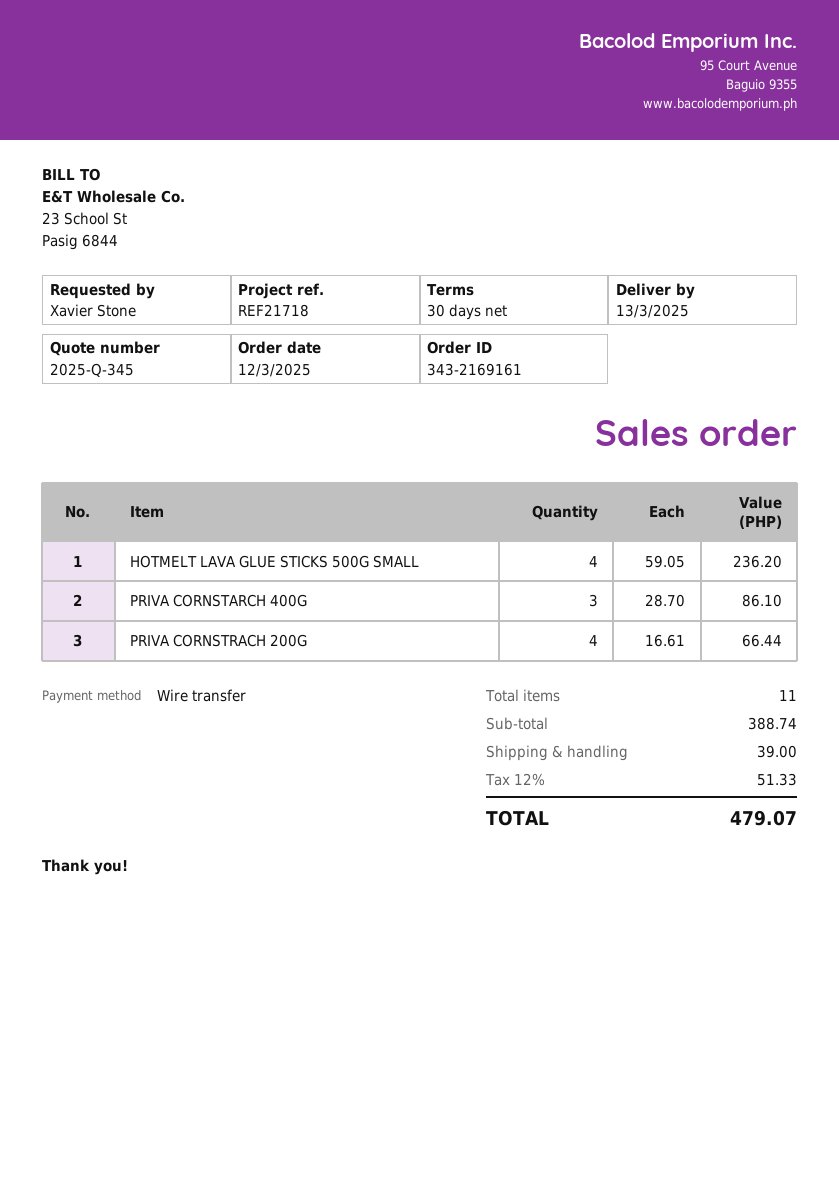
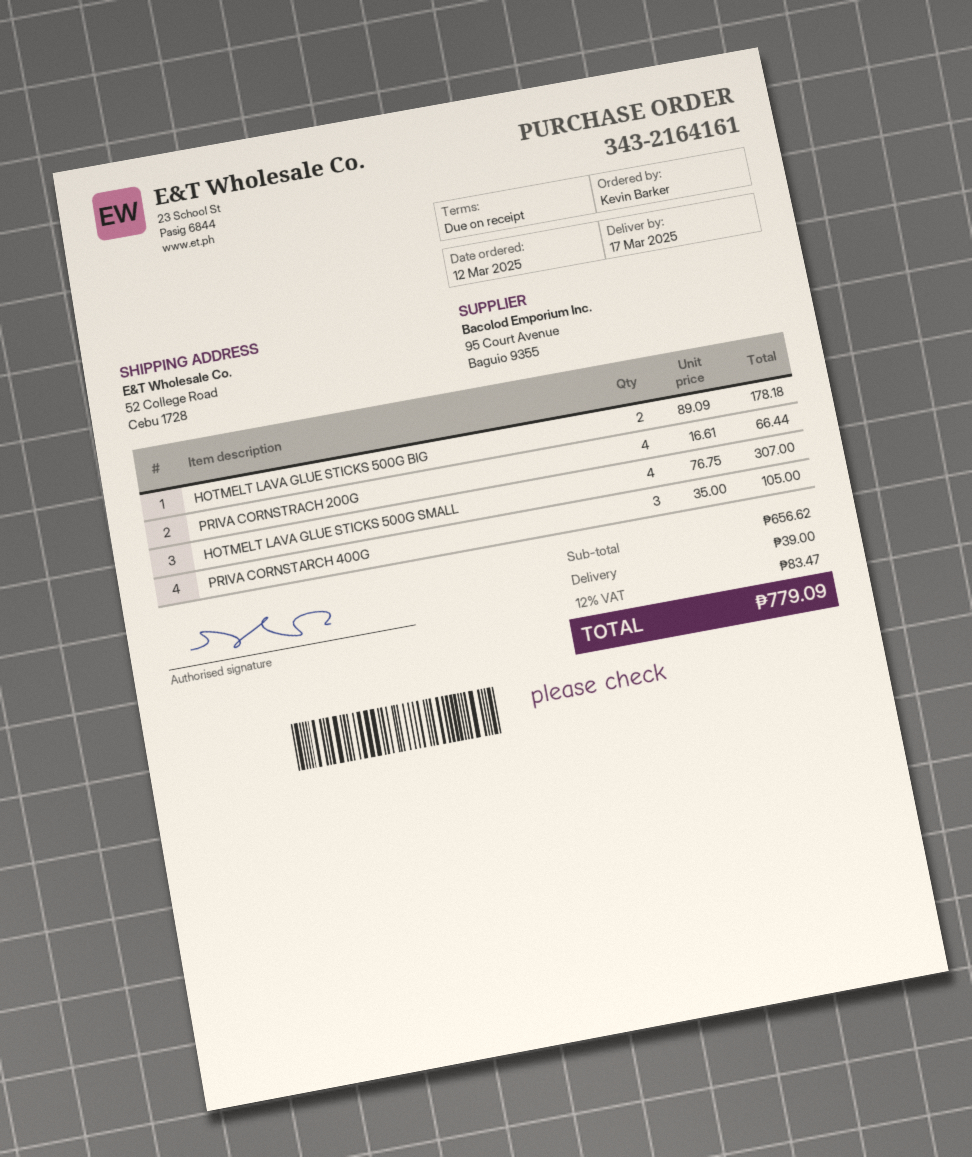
order number: 343-2169161 -> 343-2164161
delivery date: 2025-03-13 -> 2025-03-17
payment terms: 30 days -> on receipt
ordered by: Xavier Stone -> Kevin Barker
HOTMELT LAVA GLUE STICKS 500G SMALL: 4 x 59.05 = 236.20 -> 4 x 76.75 = 307.00
PRIVA CORNSTARCH 400G: 3 x 28.70 = 86.10 -> 3 x 35.00 = 105.00
HOTMELT LAVA GLUE STICKS 500G BIG: none -> 2 x 89.09 = 178.18
subtotal: 388.74 -> 656.62
tax: 12% = 51.33 -> 12% = 83.47
total: 479.07 -> 779.09

